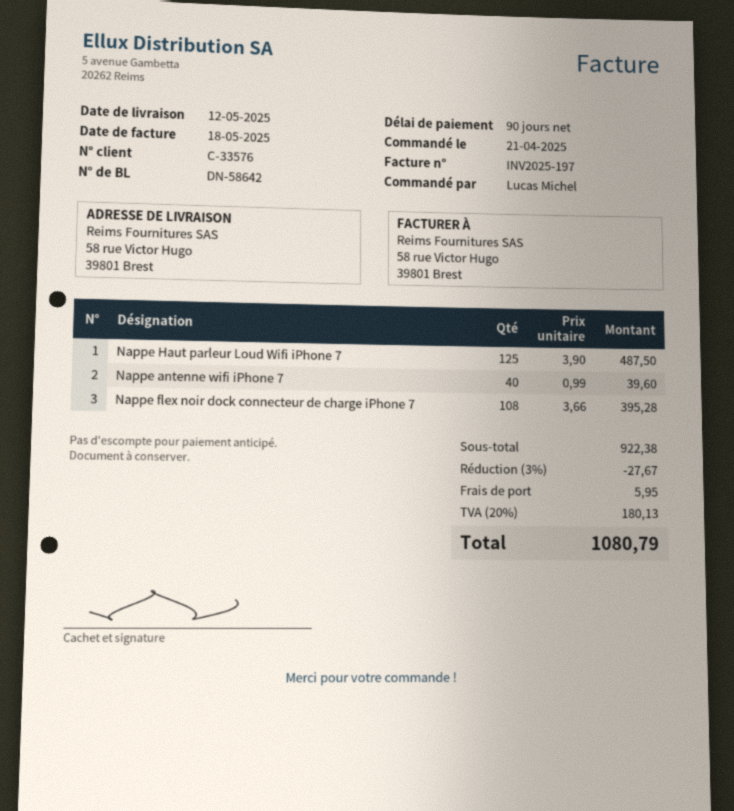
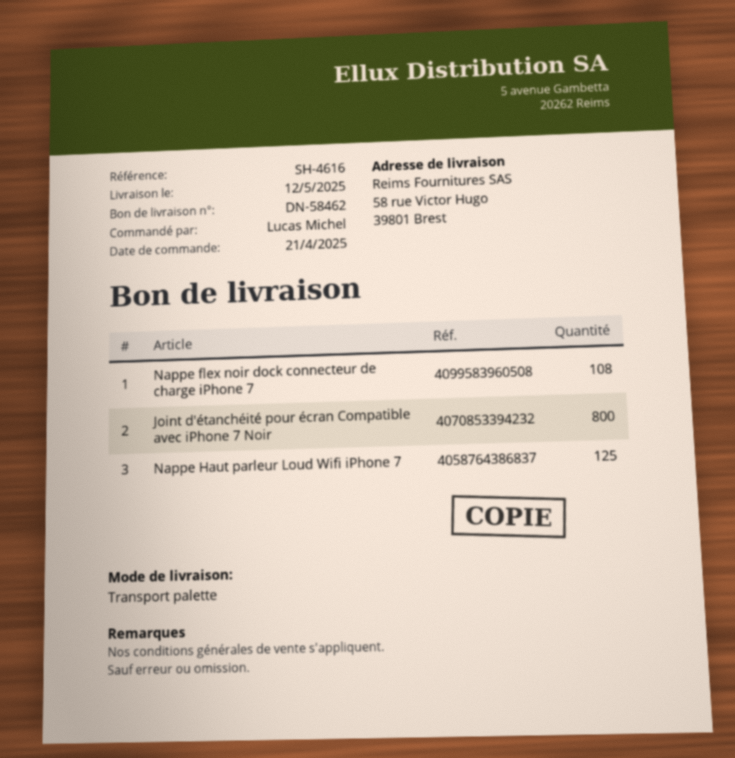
delivery note number: DN-58642 -> DN-58462
Nappe antenne wifi iPhone 7: 40 -> none
Joint d'étanchéité pour écran Compatible avec iPhone 7 Noir: none -> 800

